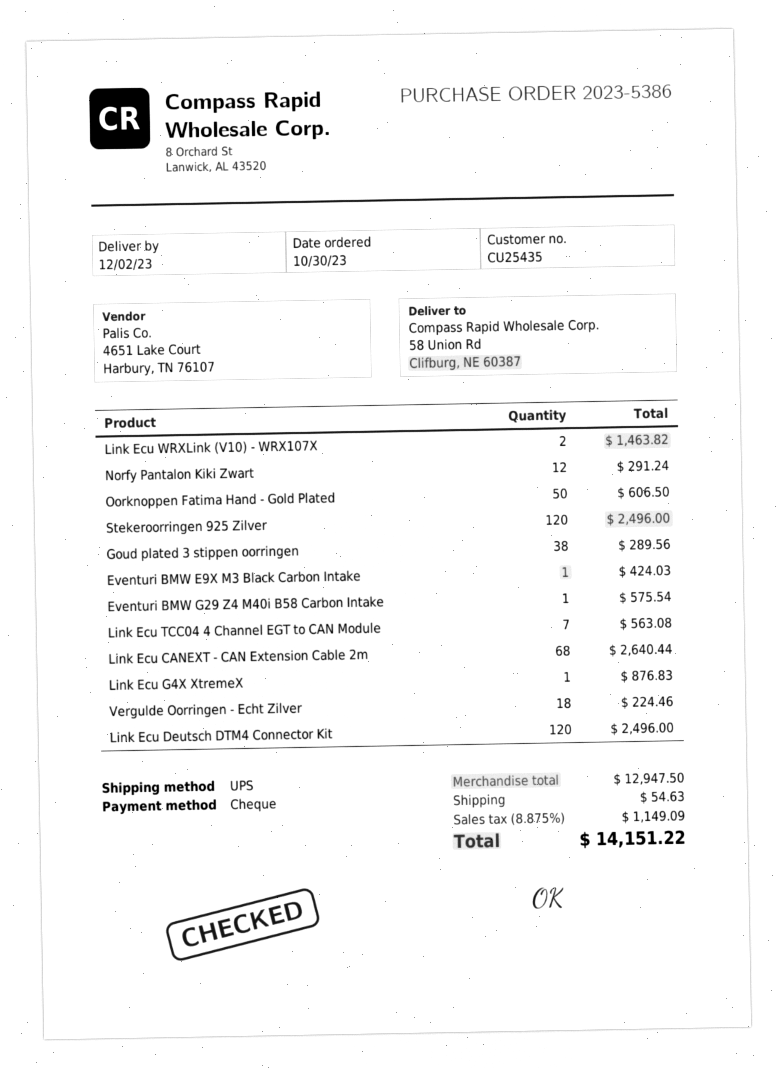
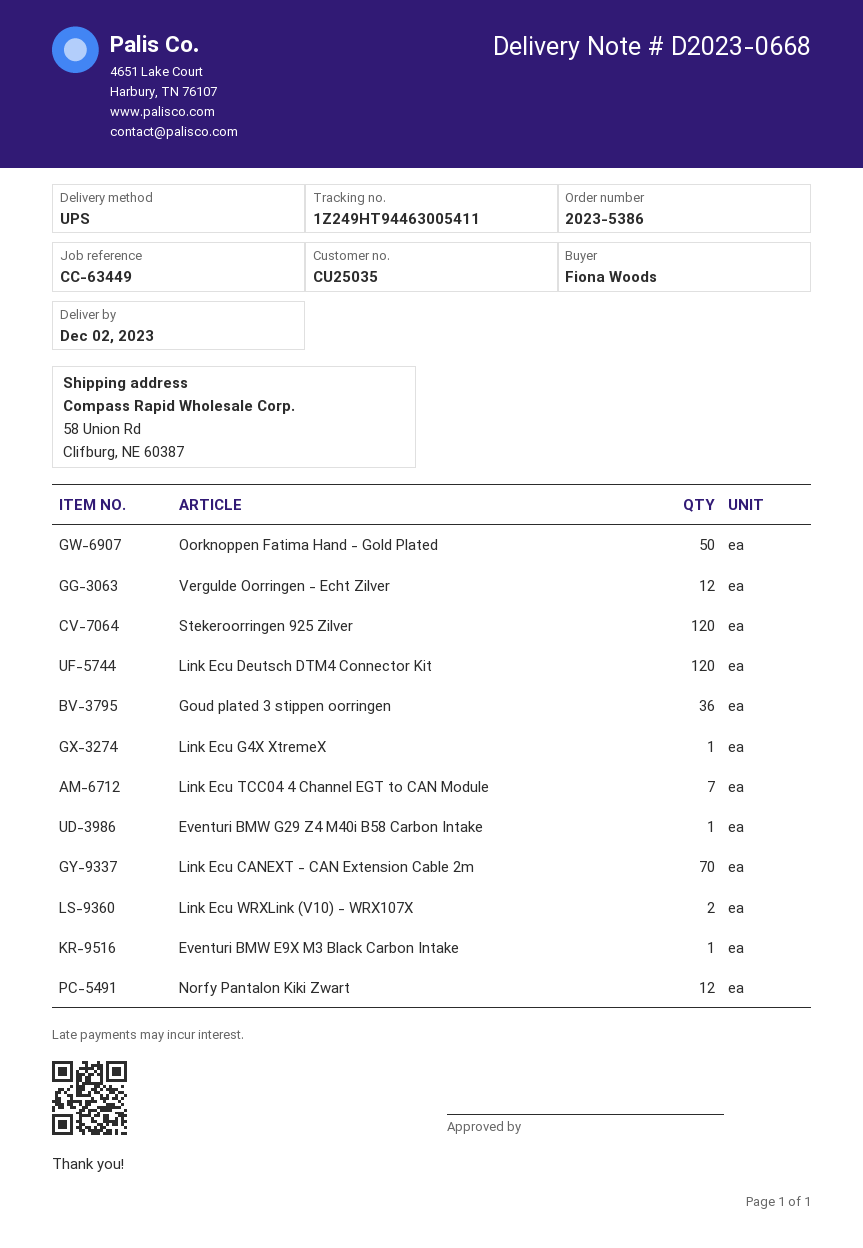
customer number: CU25435 -> CU25035
Goud plated 3 stippen oorringen: 38 -> 36
Link Ecu CANEXT - CAN Extension Cable 2m: 68 -> 70
Vergulde Oorringen - Echt Zilver: 18 -> 12

